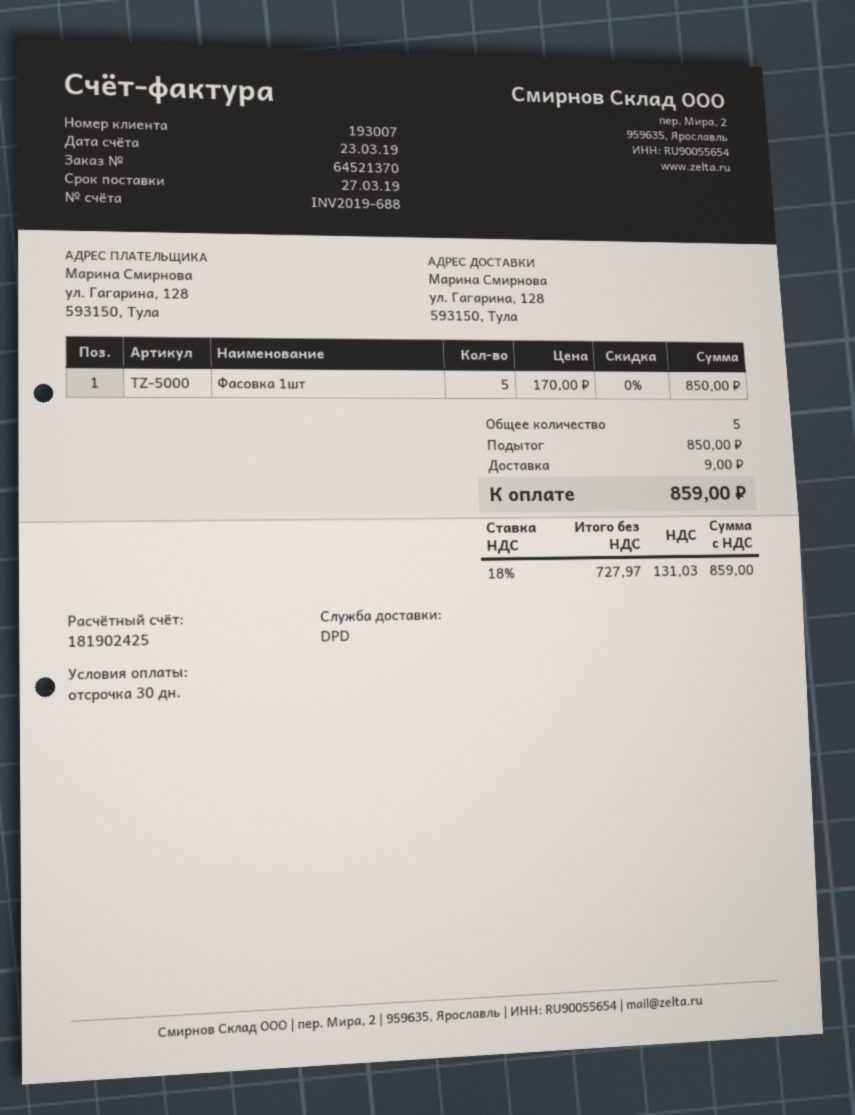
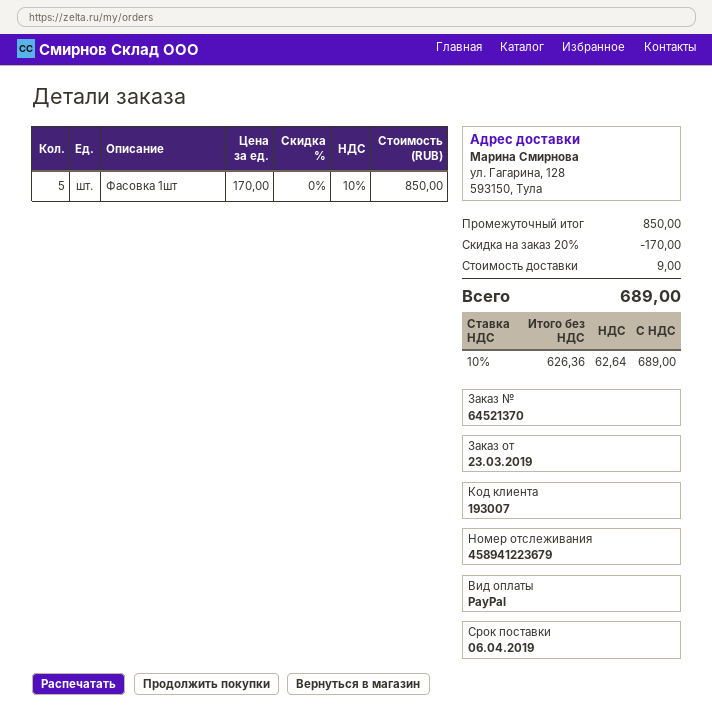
delivery date: 2019-03-27 -> 2019-04-06
discount: none -> 20% = 170.00
net: 727.97 -> 626.36
tax: 18% = 131.03 -> 10% = 62.64
total: 859.00 -> 689.00

